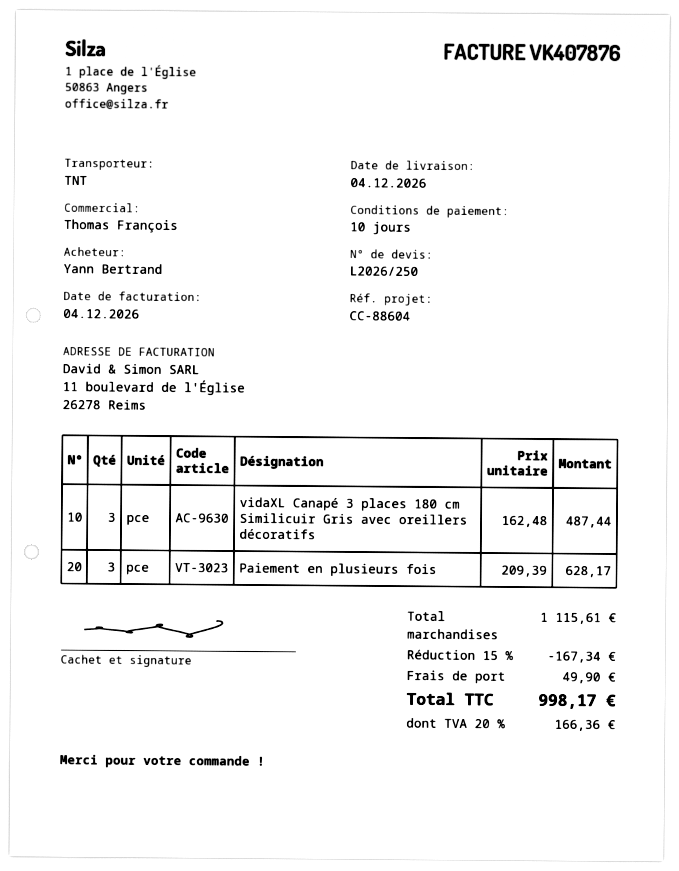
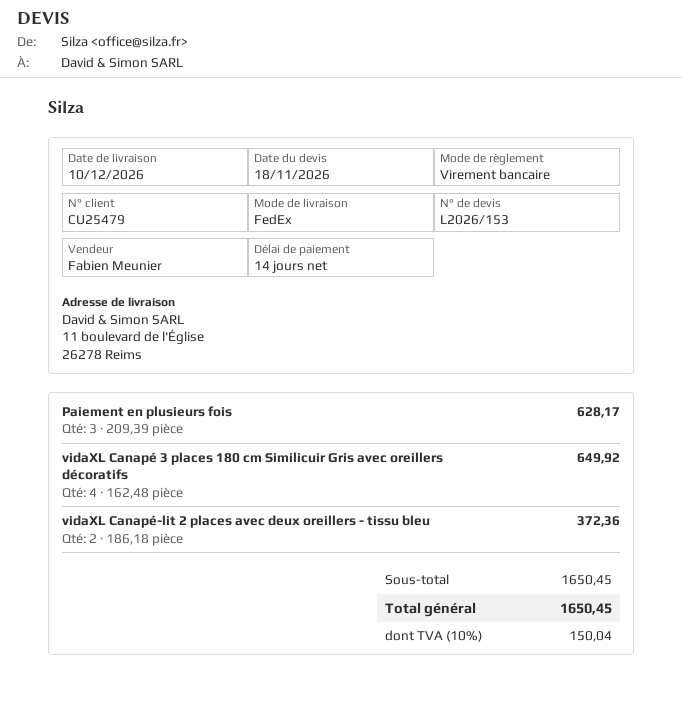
quote number: L2026/250 -> L2026/153
delivery date: 2026-12-04 -> 2026-12-10
payment terms: 10 days -> 14 days
sales rep: Thomas François -> Fabien Meunier
shipping method: TNT -> FedEx
vidaXL Canapé 3 places 180 cm Similicuir Gris avec oreillers décoratifs: 3 x 162.48 = 487.44 -> 4 x 162.48 = 649.92
vidaXL Canapé-lit 2 places avec deux oreillers - tissu bleu: none -> 2 x 186.18 = 372.36
subtotal: 1115.61 -> 1650.45
discount: 15% = 167.34 -> none
shipping: 49.90 -> none
tax: 20% = 166.36 -> 10% = 150.04
total: 998.17 -> 1650.45

